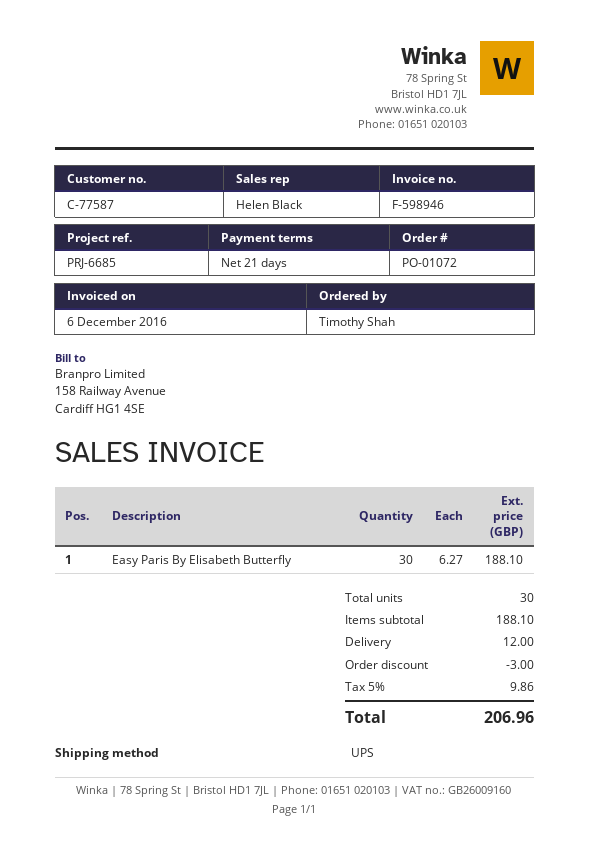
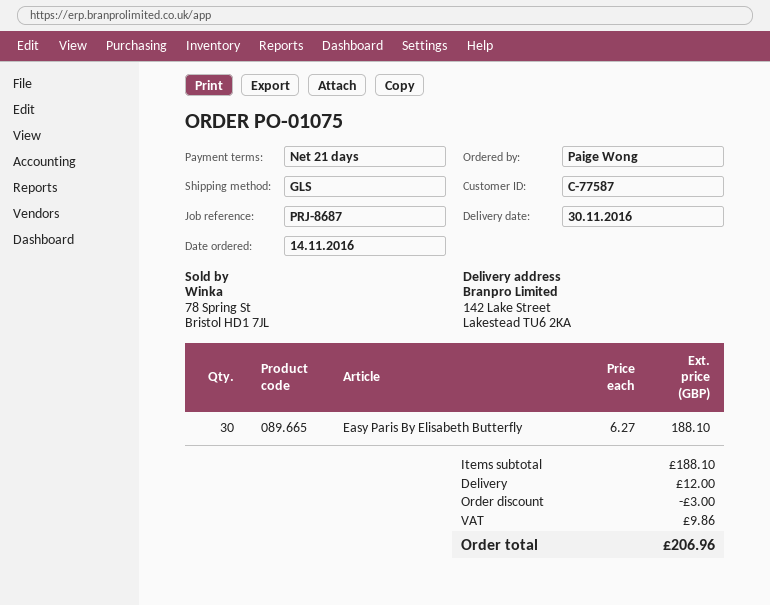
order number: PO-01072 -> PO-01075
reference: PRJ-6685 -> PRJ-8687
ordered by: Timothy Shah -> Paige Wong
shipping method: UPS -> GLS

